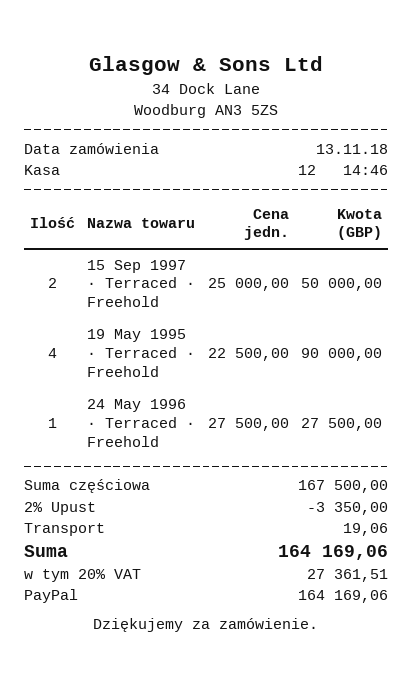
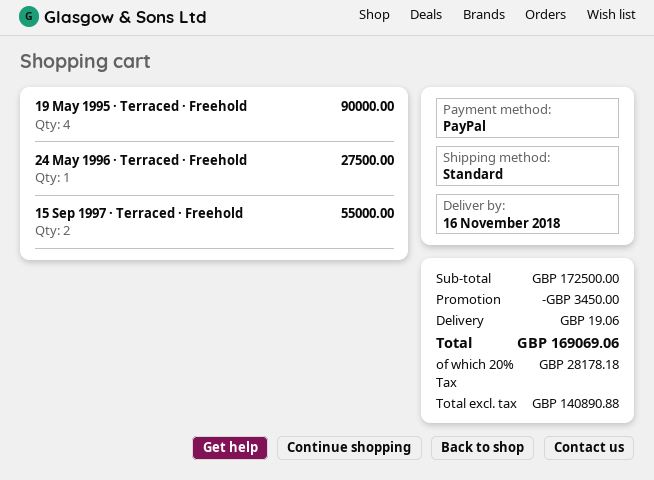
15 Sep 1997 · Terraced · Freehold: 2 for 50000.00 -> 2 for 55000.00
subtotal: 167500.00 -> 172500.00
discount: 3350.00 -> 3450.00
tax: 20% = 27361.51 -> 20% = 28178.18
total: 164169.06 -> 169069.06

